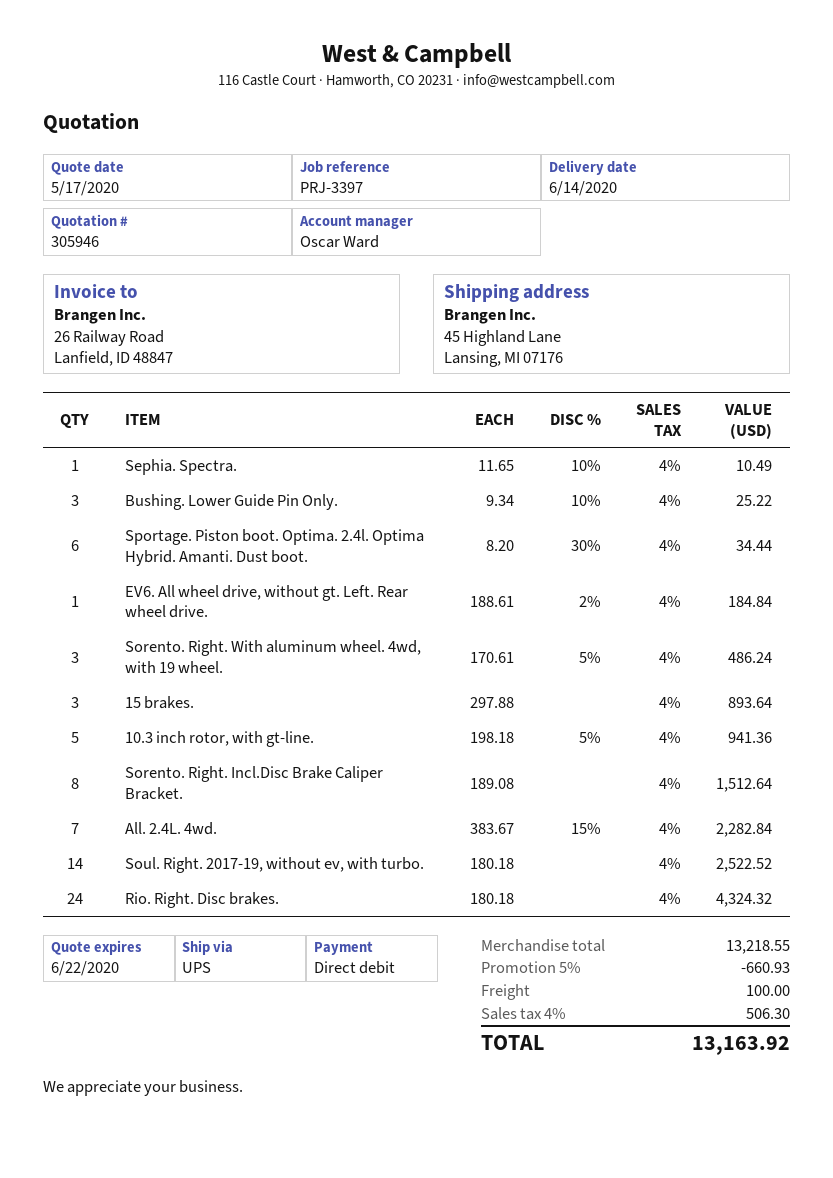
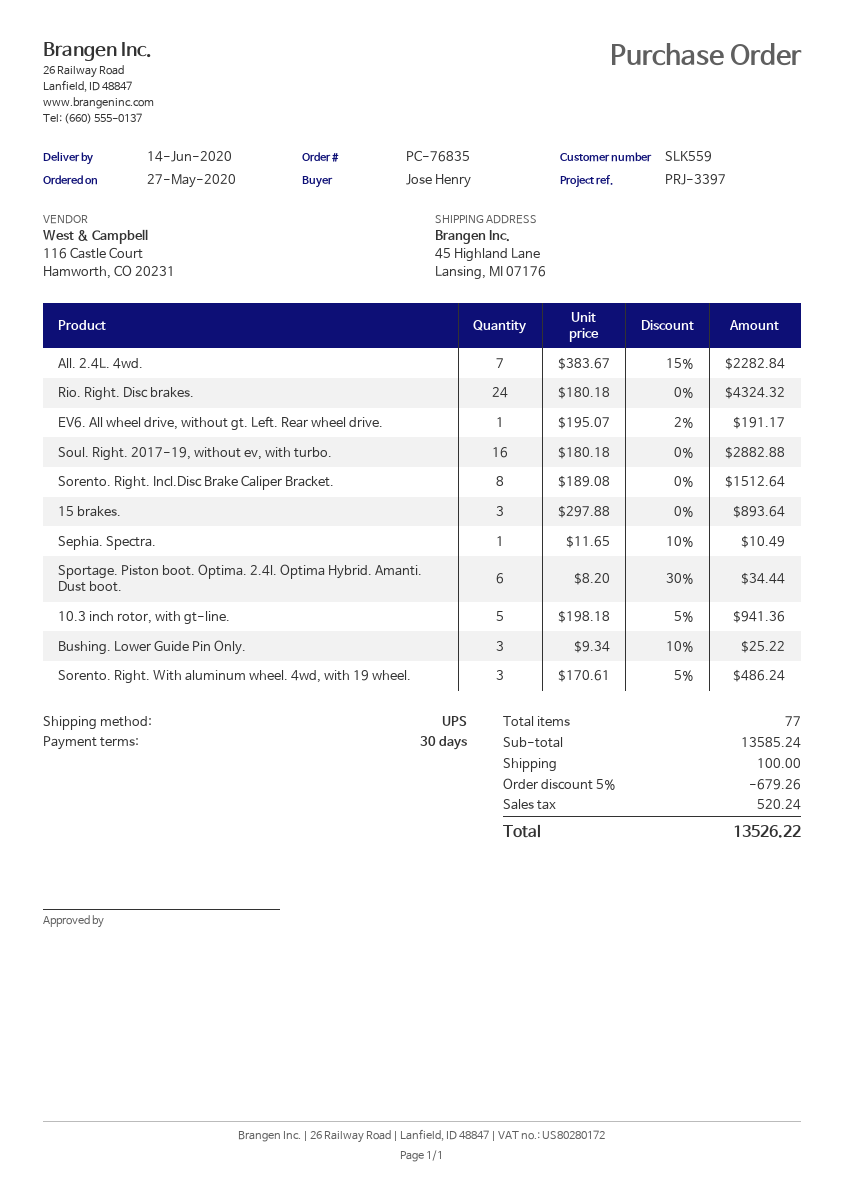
EV6. All wheel drive, without gt. Left. Rear wheel drive.: 1 x 188.61 - 2% = 184.84 -> 1 x 195.07 - 2% = 191.17
Soul. Right. 2017-19, without ev, with turbo.: 14 x 180.18 = 2522.52 -> 16 x 180.18 = 2882.88
subtotal: 13218.55 -> 13585.24
discount: 5% = 660.93 -> 5% = 679.26
tax: 506.30 -> 520.24
total: 13163.92 -> 13526.22

